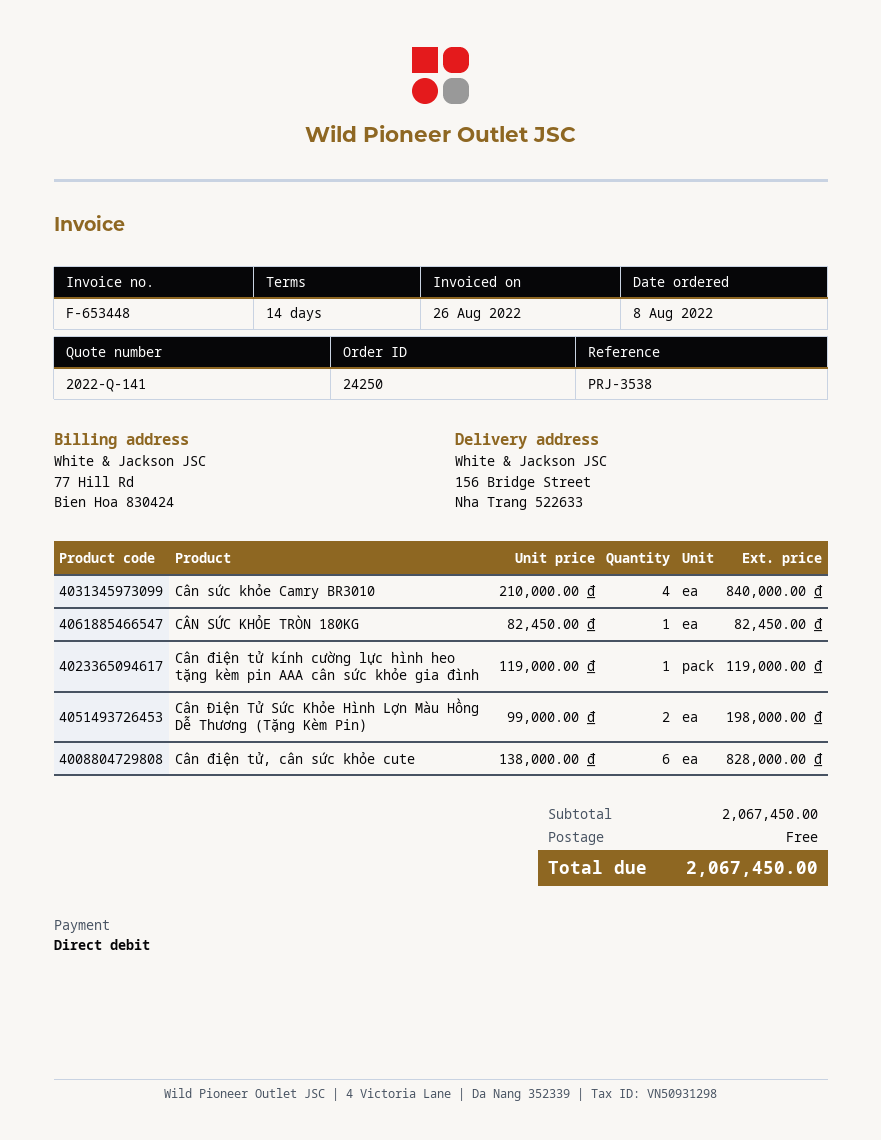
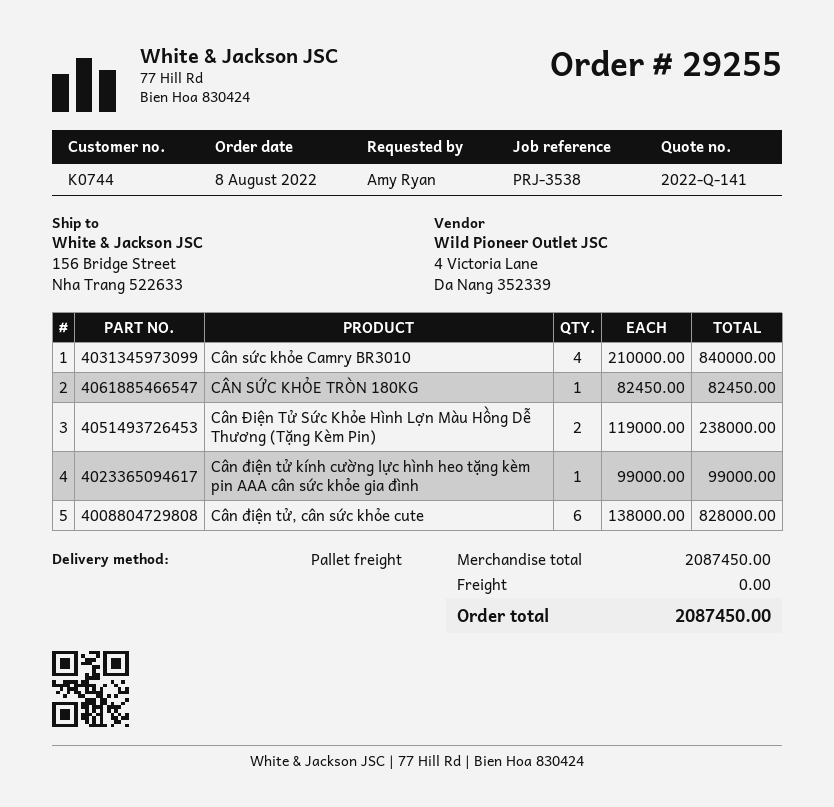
order number: 24250 -> 29255
Cân điện tử kính cường lực hình heo tặng kèm pin AAA cân sức khỏe gia đình: 1 x 119000.00 = 119000.00 -> 1 x 99000.00 = 99000.00
Cân Điện Tử Sức Khỏe Hình Lợn Màu Hồng Dễ Thương (Tặng Kèm Pin): 2 x 99000.00 = 198000.00 -> 2 x 119000.00 = 238000.00
subtotal: 2067450.00 -> 2087450.00
total: 2067450.00 -> 2087450.00

